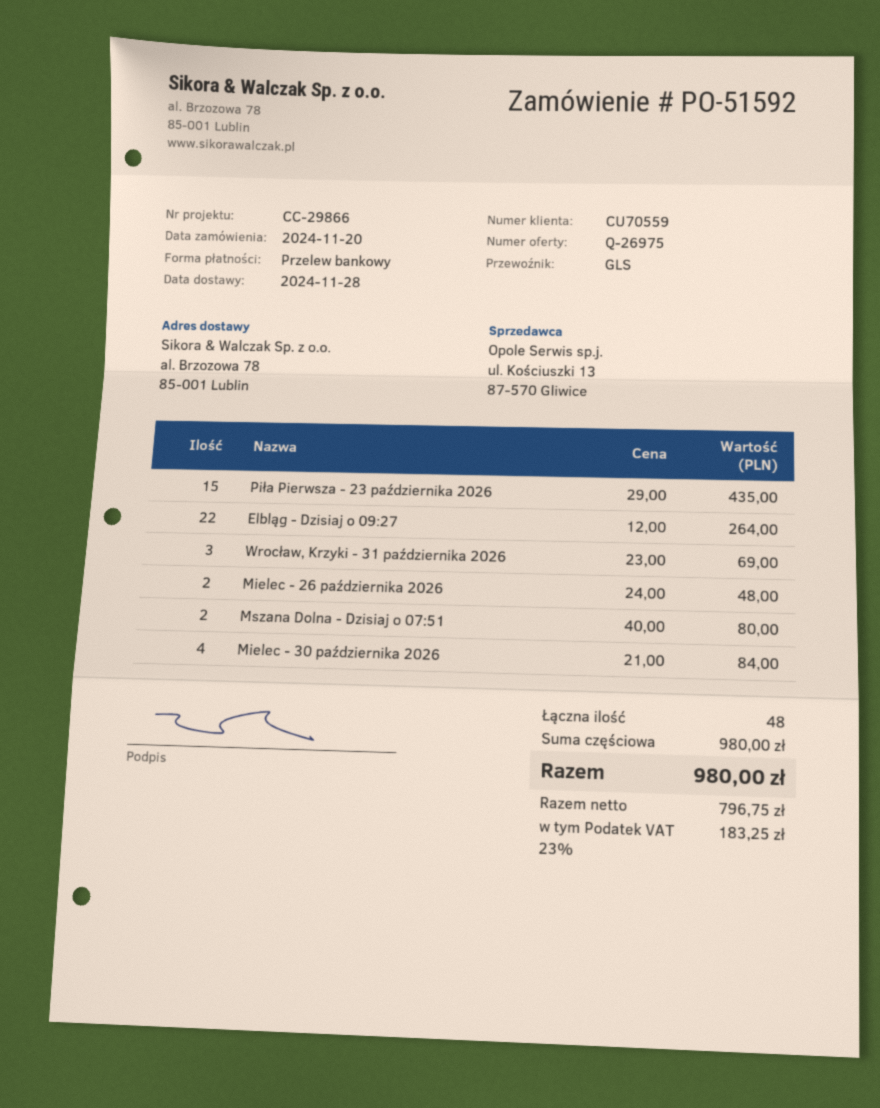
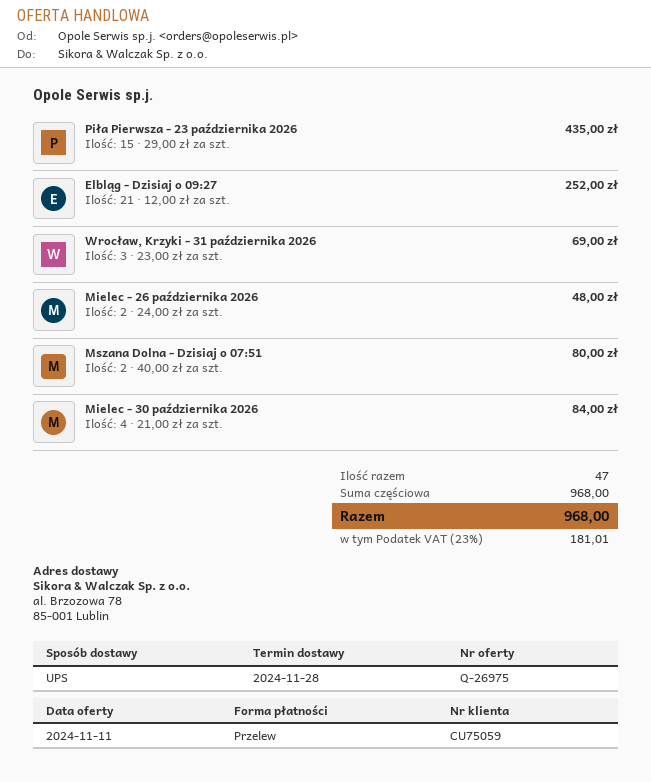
customer number: CU70559 -> CU75059
shipping method: GLS -> UPS
Elbląg - Dzisiaj o 09:27: 22 x 12.00 = 264.00 -> 21 x 12.00 = 252.00
total quantity: 48 -> 47
subtotal: 980.00 -> 968.00
tax: 23% = 183.25 -> 23% = 181.01
total: 980.00 -> 968.00

